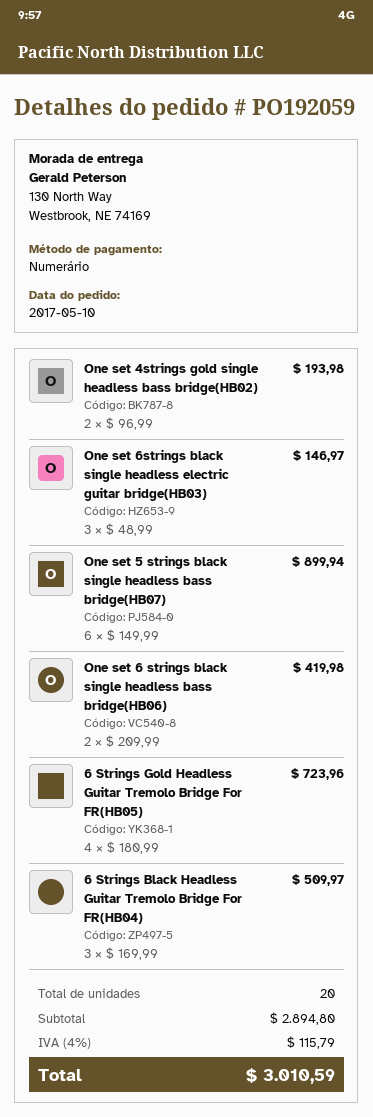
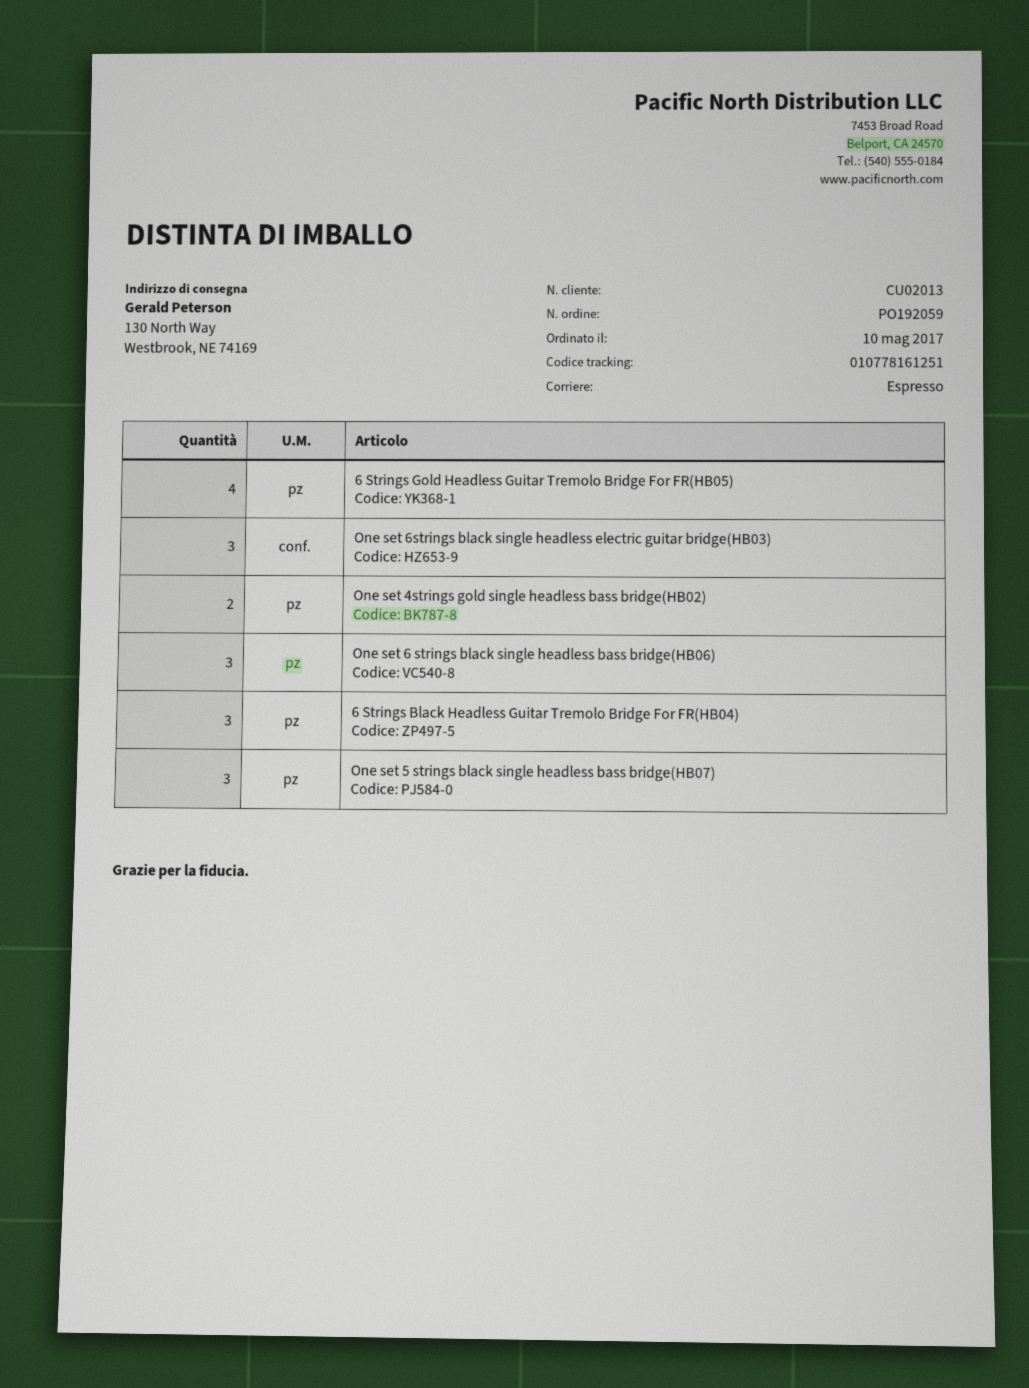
One set 5 strings black single headless bass bridge(HB07): 6 -> 3
One set 6 strings black single headless bass bridge(HB06): 2 -> 3

